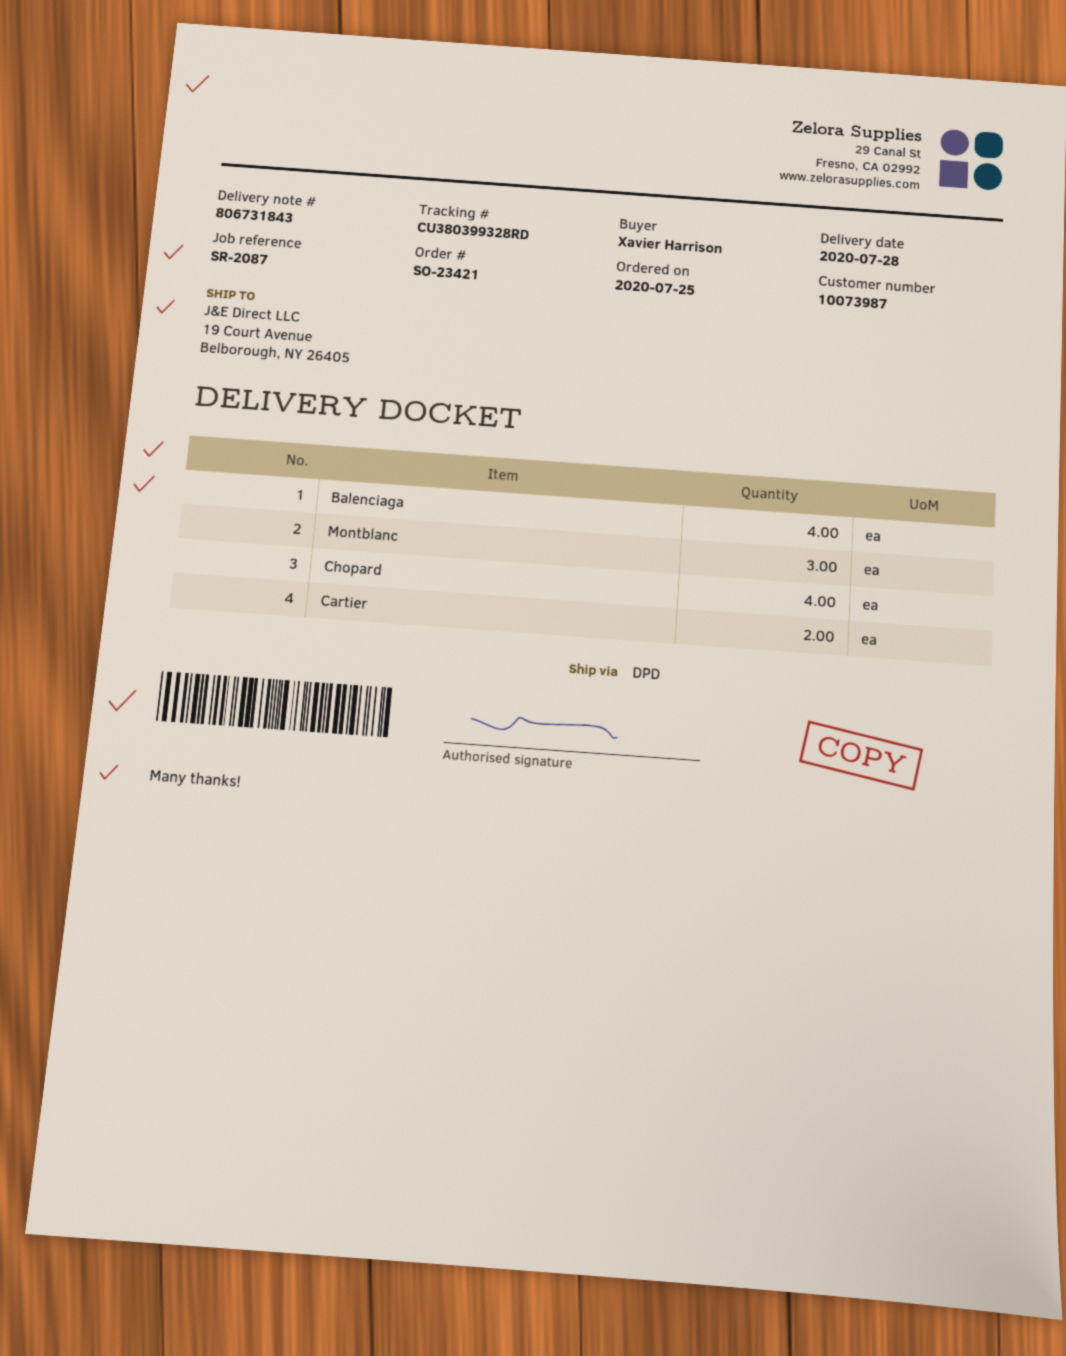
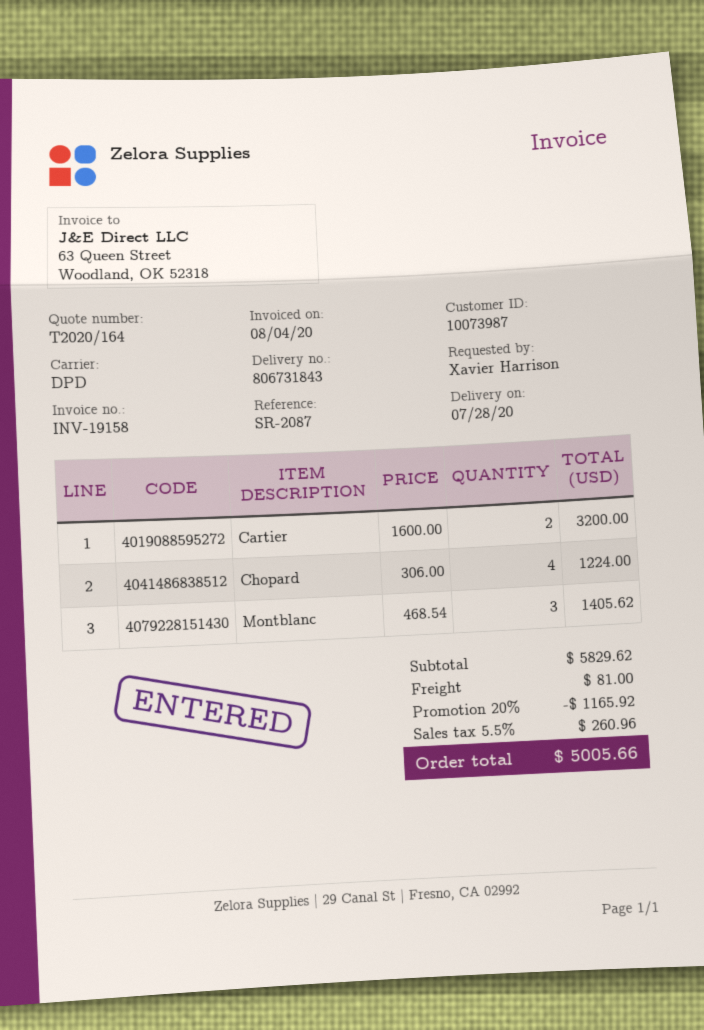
Balenciaga: 4 -> none

